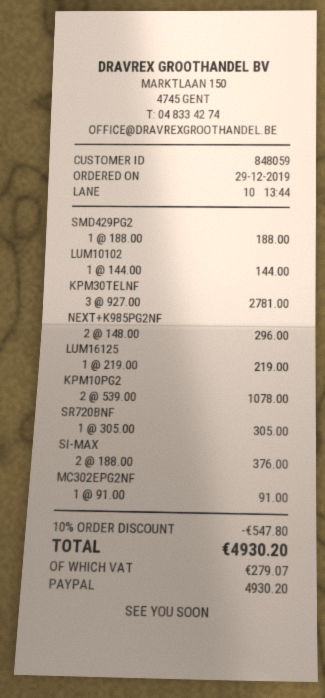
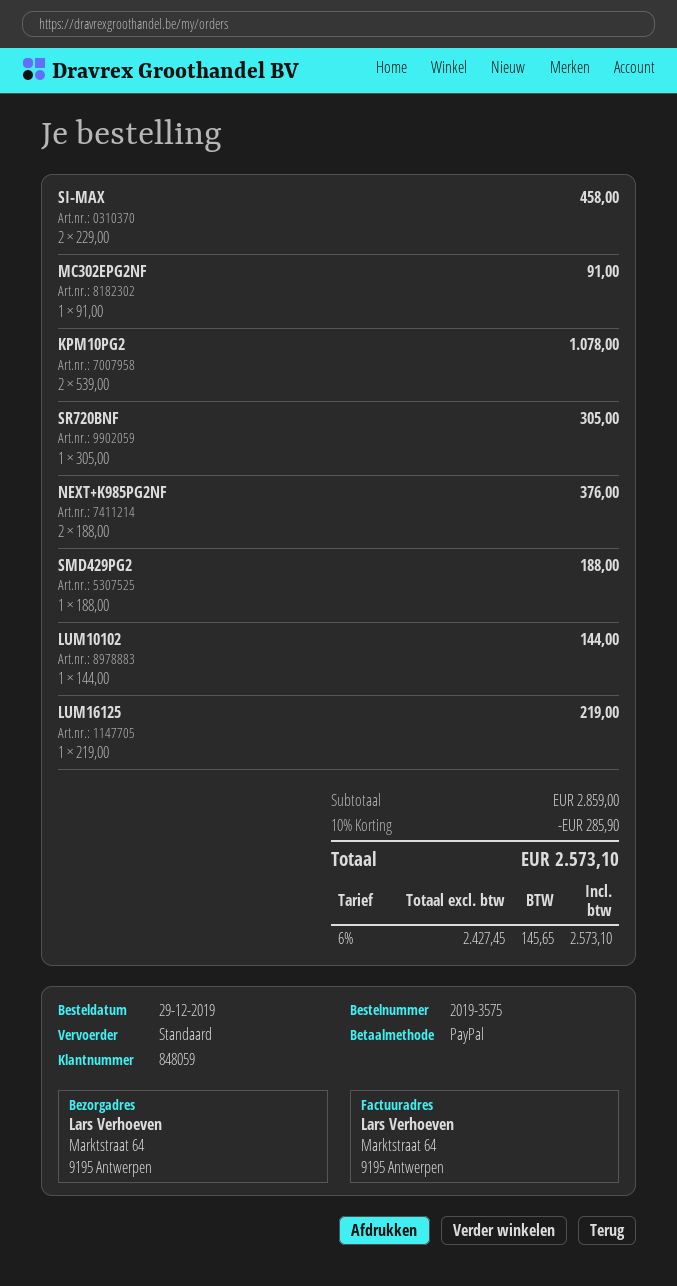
KPM30TELNF: 3 x 927.00 = 2781.00 -> none
NEXT+K985PG2NF: 2 x 148.00 = 296.00 -> 2 x 188.00 = 376.00
SI-MAX: 2 x 188.00 = 376.00 -> 2 x 229.00 = 458.00
discount: 10% = 547.80 -> 10% = 285.90
tax: 279.07 -> 145.65
total: 4930.20 -> 2573.10

